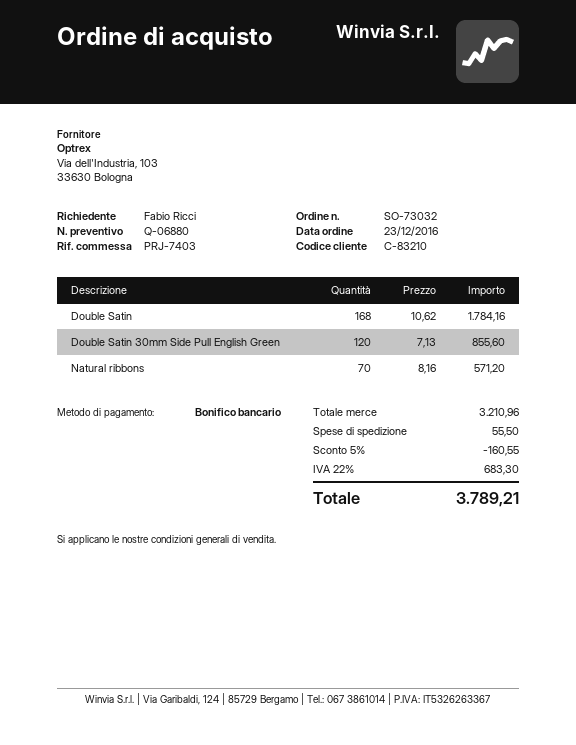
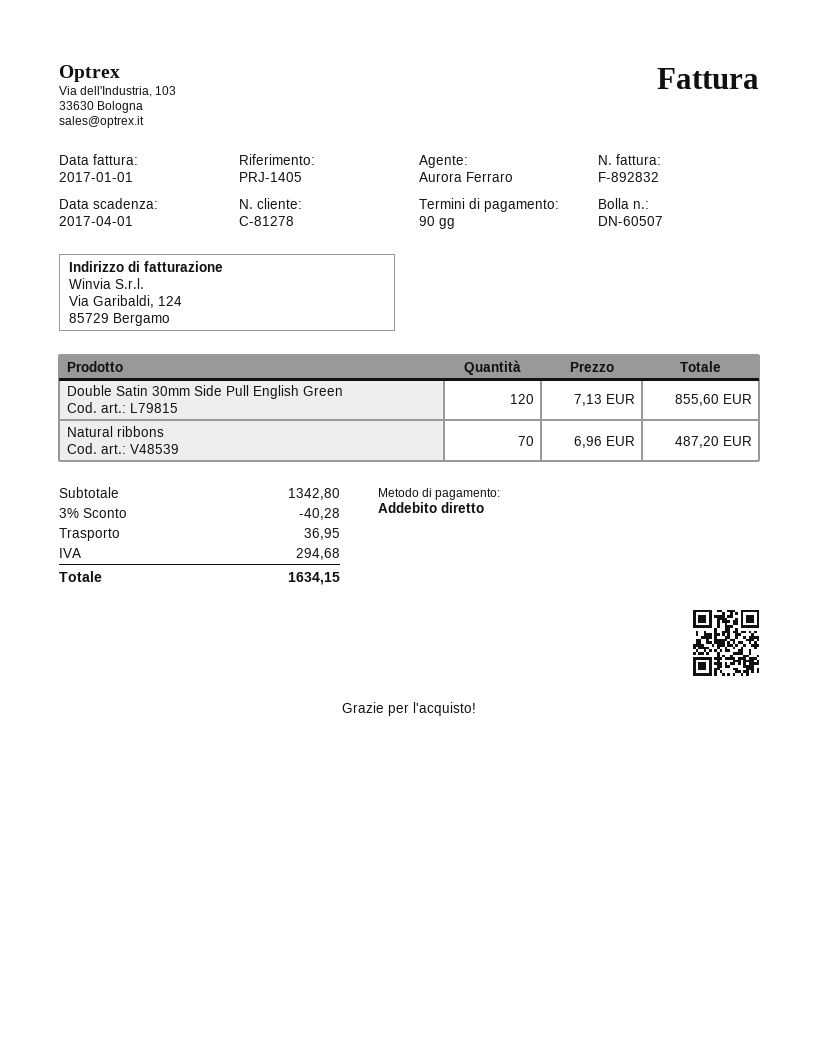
customer number: C-83210 -> C-81278
reference: PRJ-7403 -> PRJ-1405
payment method: bank transfer -> direct debit
Double Satin: 168 x 10.62 = 1784.16 -> none
Natural ribbons: 70 x 8.16 = 571.20 -> 70 x 6.96 = 487.20
subtotal: 3210.96 -> 1342.80
discount: 5% = 160.55 -> 3% = 40.28
shipping: 55.50 -> 36.95
tax: 683.30 -> 294.68
total: 3789.21 -> 1634.15

